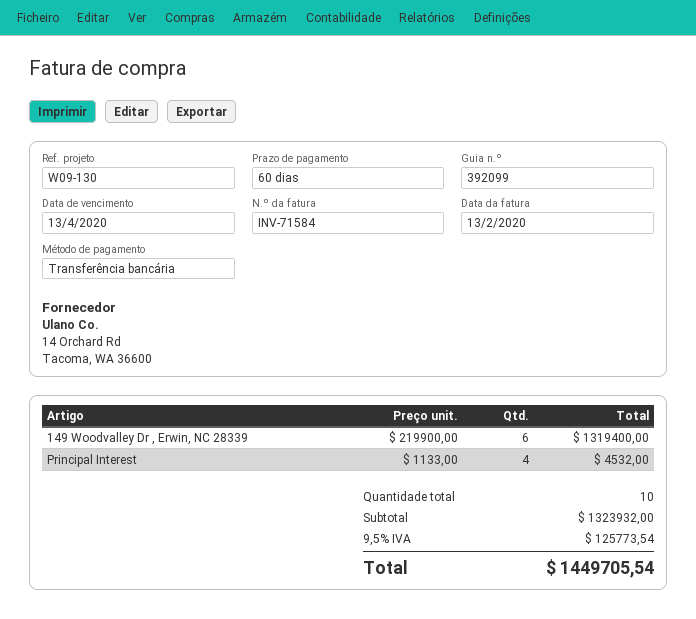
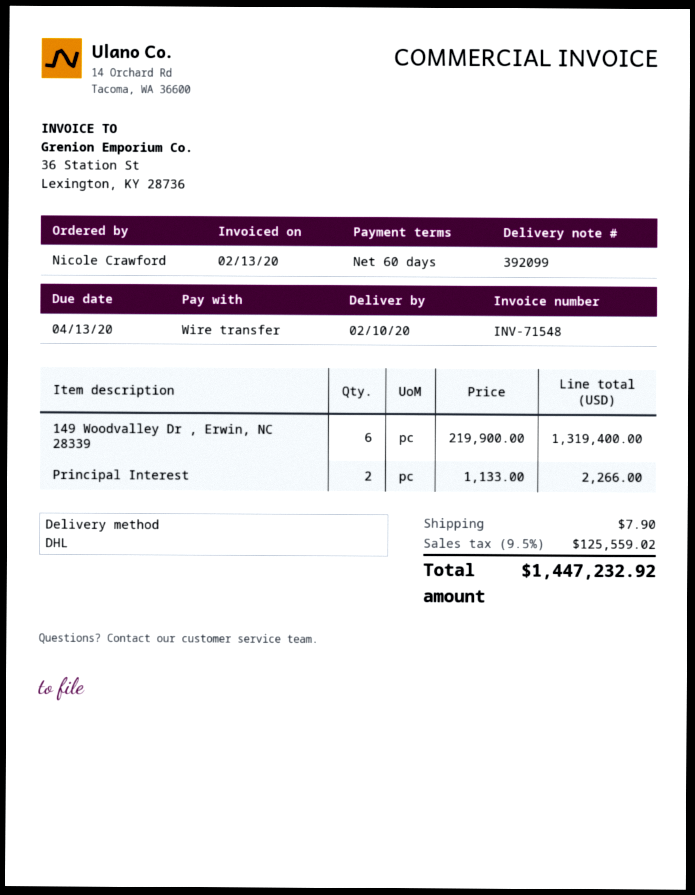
invoice number: INV-71584 -> INV-71548
Principal Interest: 4 x 1133.00 = 4532.00 -> 2 x 1133.00 = 2266.00
shipping: none -> 7.90
tax: 9.5% = 125773.54 -> 9.5% = 125559.02
total: 1449705.54 -> 1447232.92

